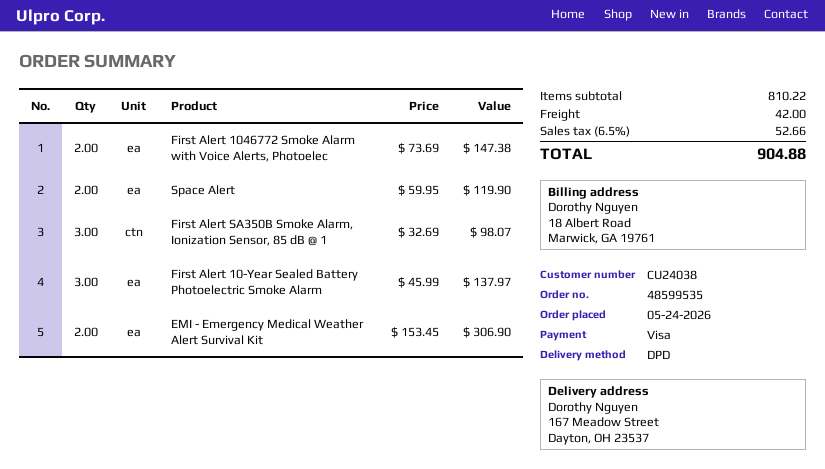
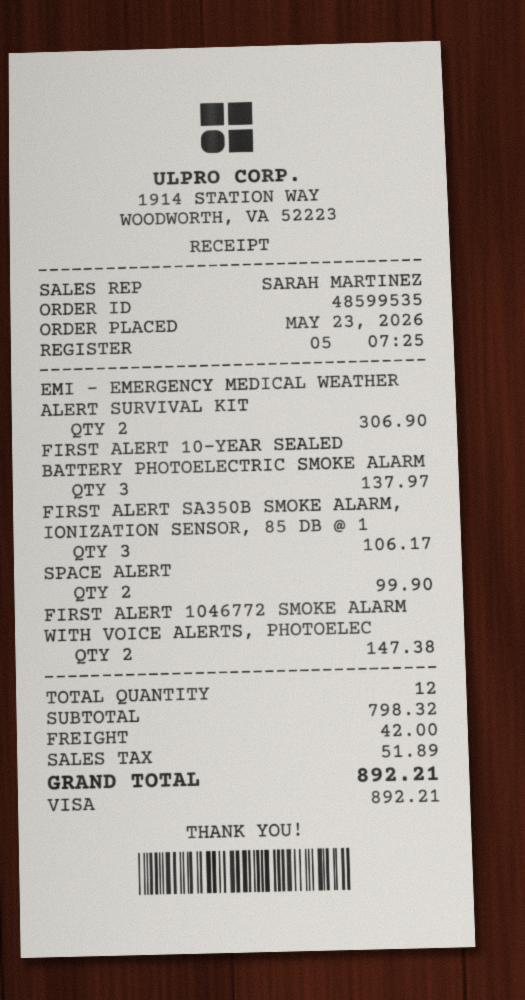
order date: 2026-05-24 -> 2026-05-23
Space Alert: 2 for 119.90 -> 2 for 99.90
First Alert SA350B Smoke Alarm, Ionization Sensor, 85 dB @ 1: 3 for 98.07 -> 3 for 106.17
subtotal: 810.22 -> 798.32
tax: 52.66 -> 51.89
total: 904.88 -> 892.21

